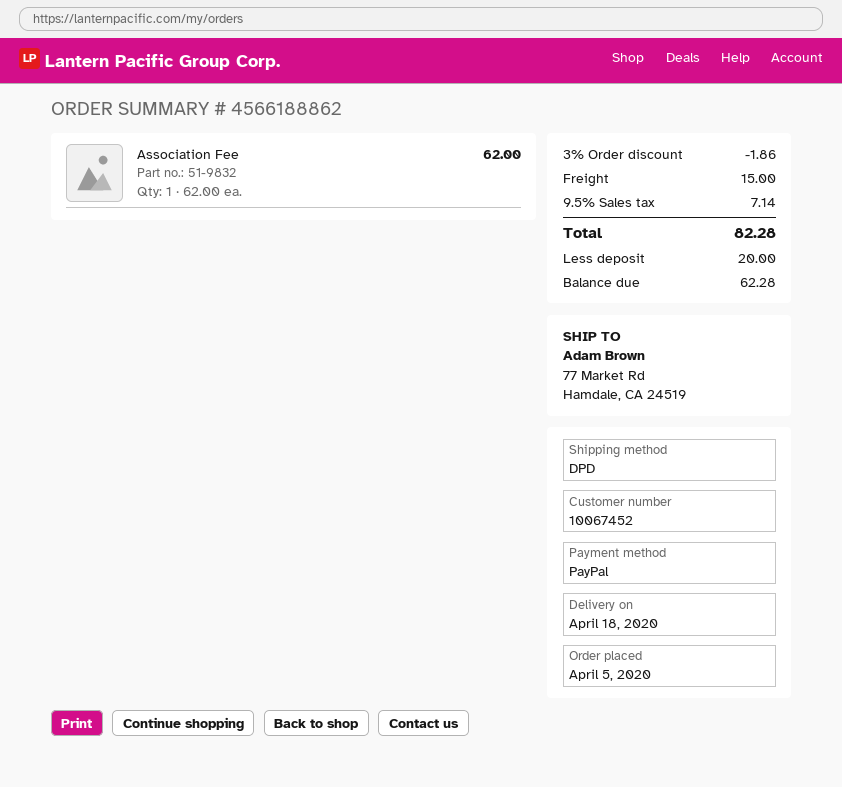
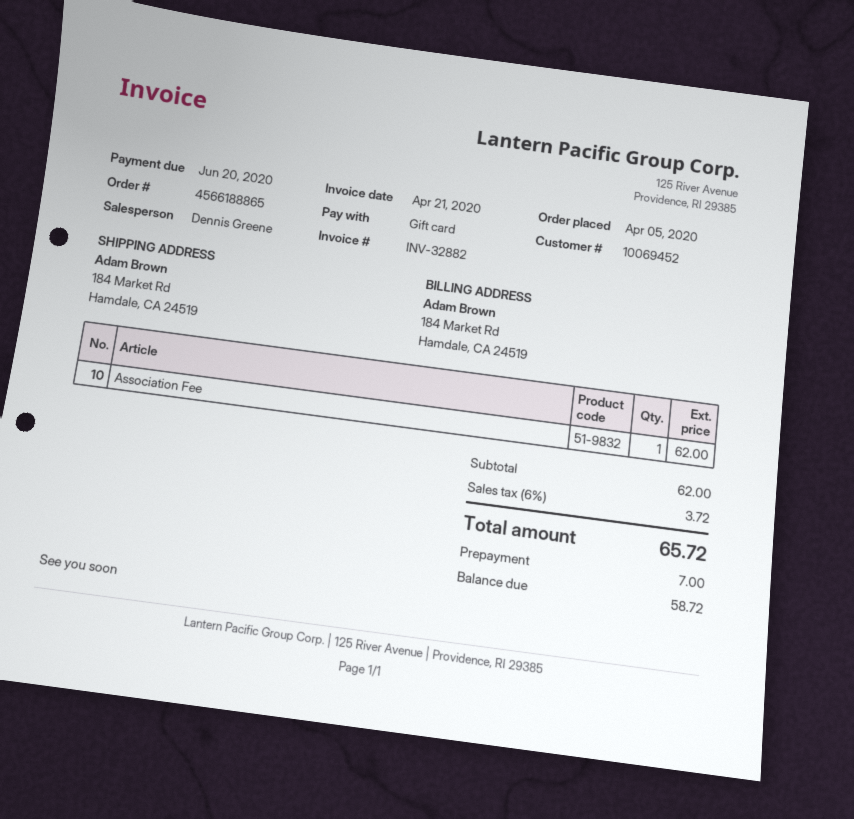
order number: 4566188862 -> 4566188865
customer number: 10067452 -> 10069452
payment method: PayPal -> gift card
ship to: 77 Market Rd, Hamdale, CA 24519 -> 184 Market Rd, Hamdale, CA 24519
discount: 3% = 1.86 -> none
shipping: 15.00 -> none
tax: 9.5% = 7.14 -> 6% = 3.72
total: 82.28 -> 65.72
deposit: 20.00 -> 7.00
balance: 62.28 -> 58.72

